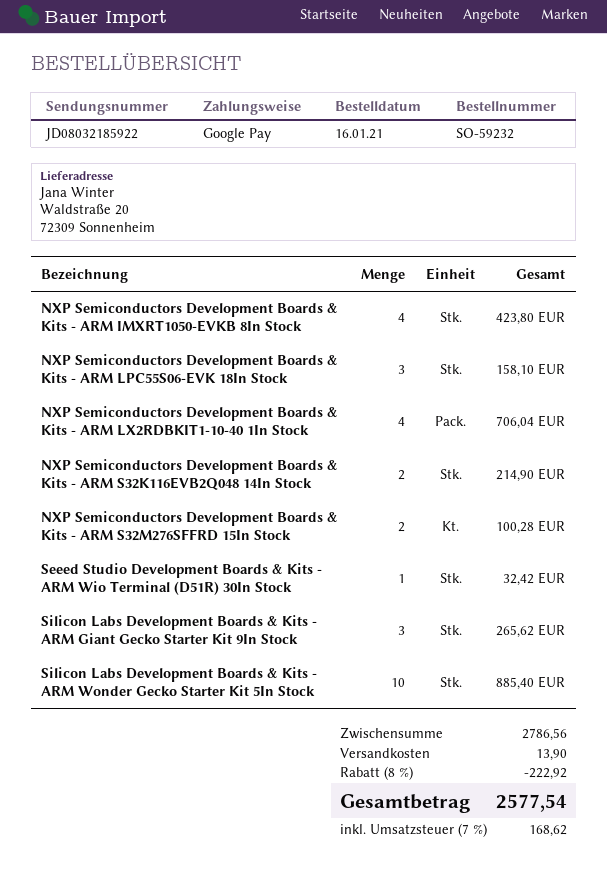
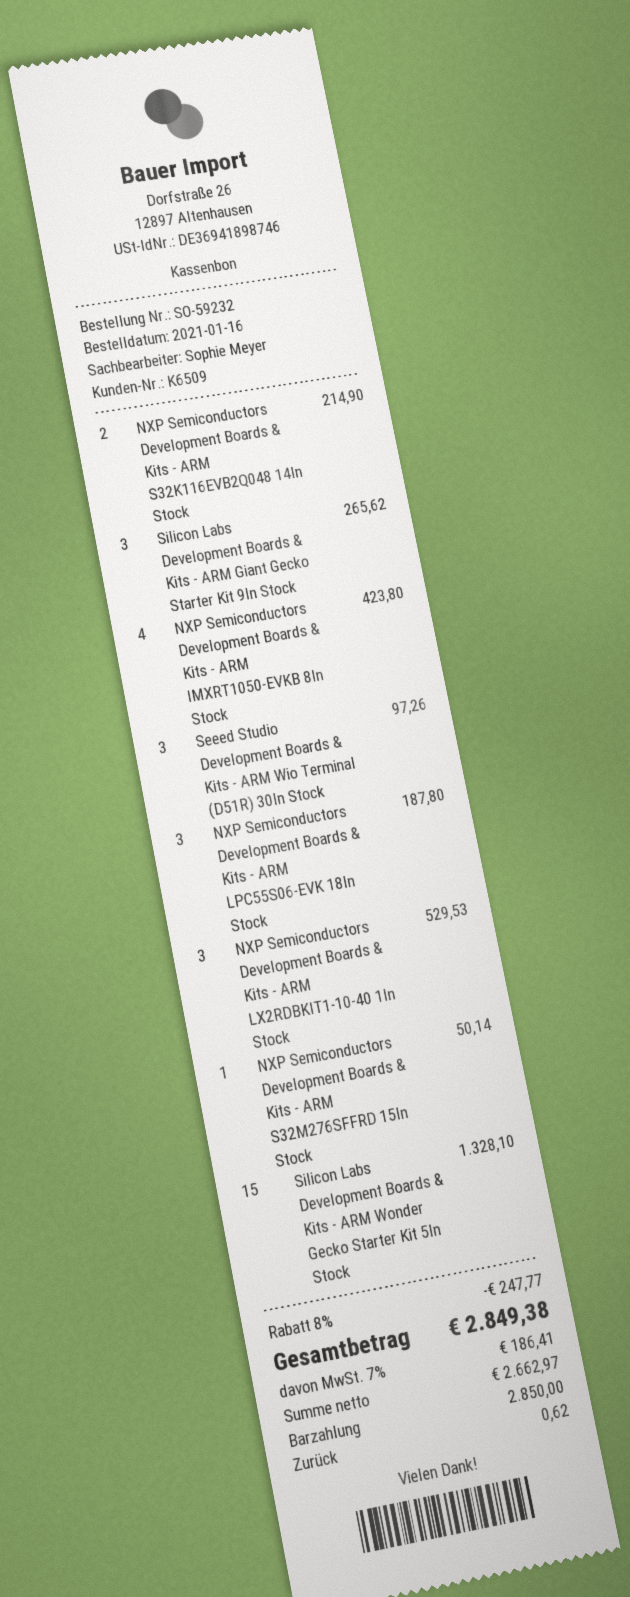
payment method: Google Pay -> cash
NXP Semiconductors Development Boards & Kits - ARM LPC55S06-EVK 18In Stock: 3 for 158.10 -> 3 for 187.80
NXP Semiconductors Development Boards & Kits - ARM LX2RDBKIT1-10-40 1In Stock: 4 for 706.04 -> 3 for 529.53
NXP Semiconductors Development Boards & Kits - ARM S32M276SFFRD 15In Stock: 2 for 100.28 -> 1 for 50.14
Seeed Studio Development Boards & Kits - ARM Wio Terminal (D51R) 30In Stock: 1 for 32.42 -> 3 for 97.26
Silicon Labs Development Boards & Kits - ARM Wonder Gecko Starter Kit 5In Stock: 10 for 885.40 -> 15 for 1328.10
discount: 8% = 222.92 -> 8% = 247.77
shipping: 13.90 -> none
tax: 7% = 168.62 -> 7% = 186.41
total: 2577.54 -> 2849.38

